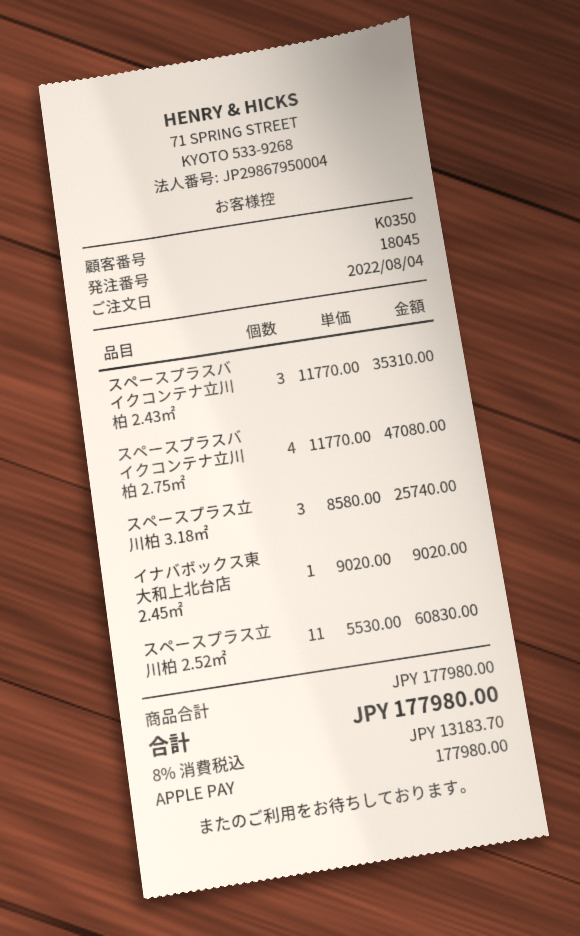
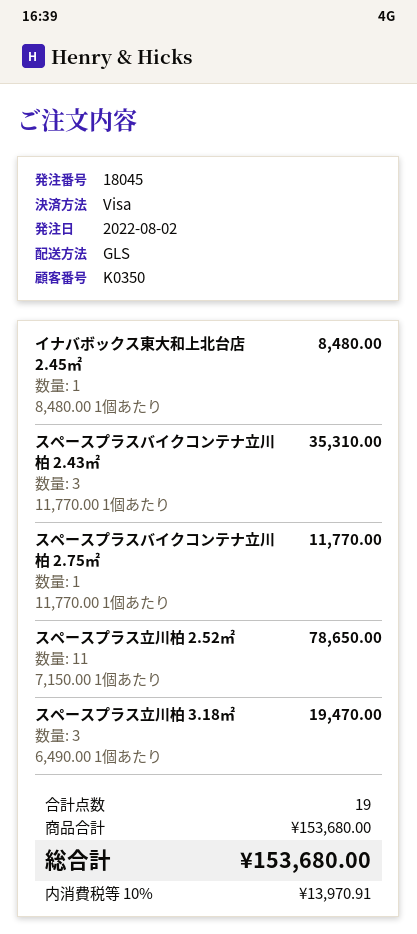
order date: 2022-08-04 -> 2022-08-02
payment method: Apple Pay -> Visa
スペースプラスバイクコンテナ立川柏 2.75㎡: 4 x 11770.00 = 47080.00 -> 1 x 11770.00 = 11770.00
スペースプラス立川柏 3.18㎡: 3 x 8580.00 = 25740.00 -> 3 x 6490.00 = 19470.00
イナバボックス東大和上北台店 2.45㎡: 1 x 9020.00 = 9020.00 -> 1 x 8480.00 = 8480.00
スペースプラス立川柏 2.52㎡: 11 x 5530.00 = 60830.00 -> 11 x 7150.00 = 78650.00
subtotal: 177980.00 -> 153680.00
tax: 8% = 13183.70 -> 10% = 13970.91
total: 177980.00 -> 153680.00

